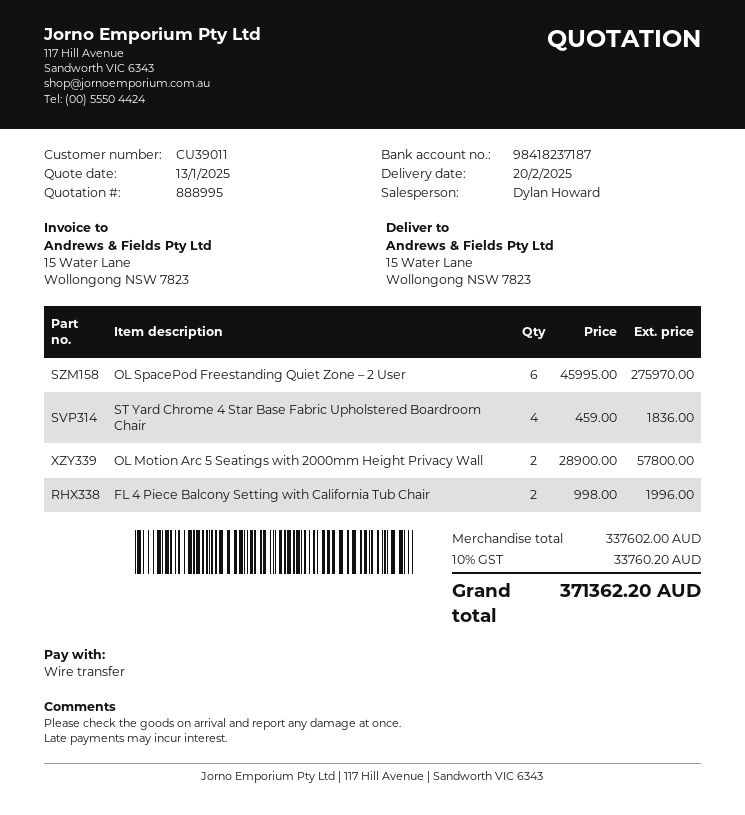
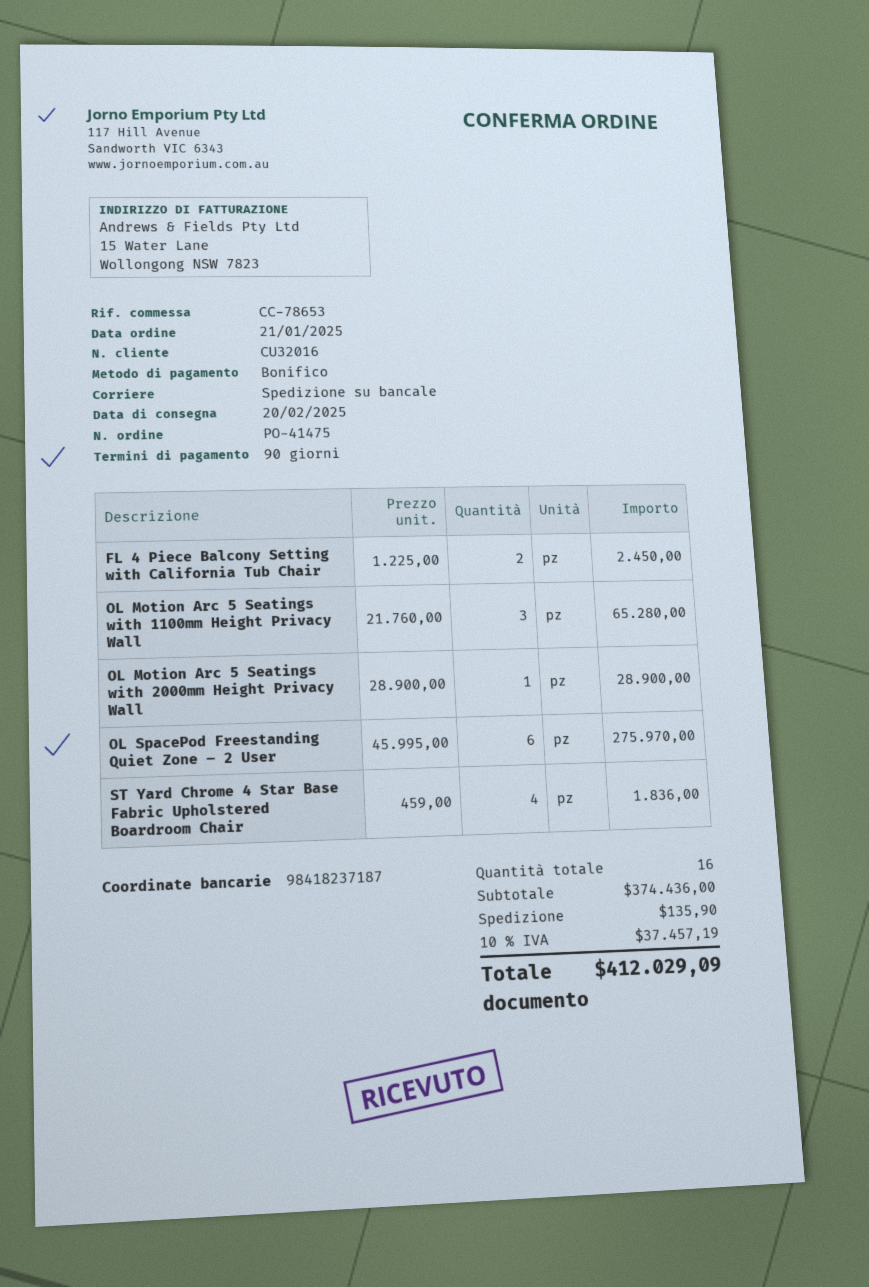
customer number: CU39011 -> CU32016
OL Motion Arc 5 Seatings with 2000mm Height Privacy Wall: 2 x 28900.00 = 57800.00 -> 1 x 28900.00 = 28900.00
FL 4 Piece Balcony Setting with California Tub Chair: 2 x 998.00 = 1996.00 -> 2 x 1225.00 = 2450.00
OL Motion Arc 5 Seatings with 1100mm Height Privacy Wall: none -> 3 x 21760.00 = 65280.00
subtotal: 337602.00 -> 374436.00
shipping: none -> 135.90
tax: 10% = 33760.20 -> 10% = 37457.19
total: 371362.20 -> 412029.09

